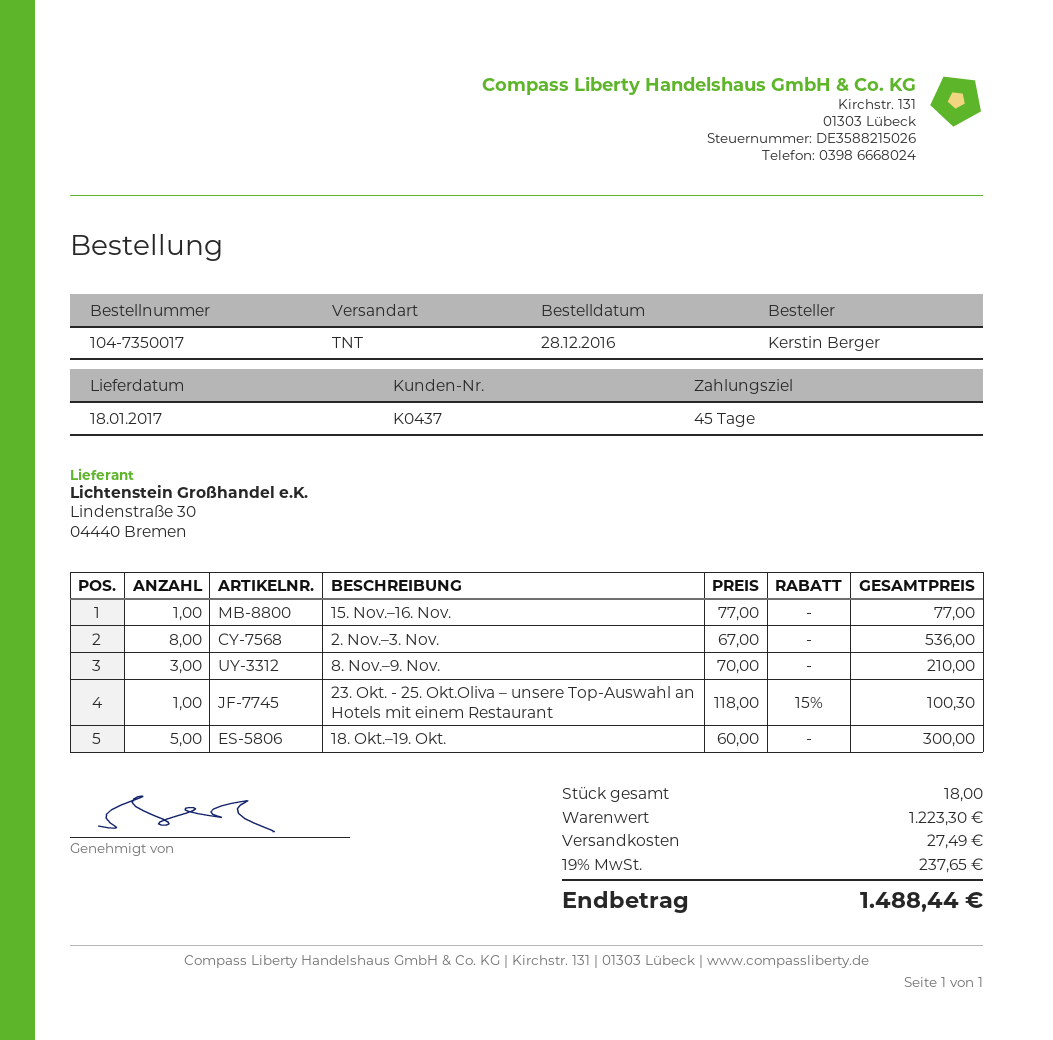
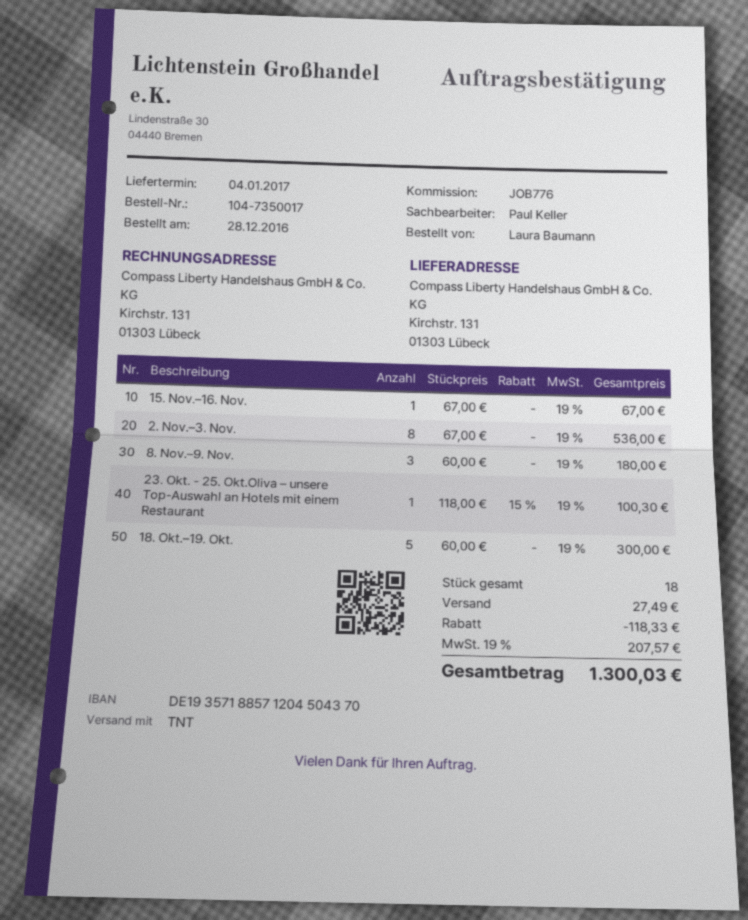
delivery date: 2017-01-18 -> 2017-01-04
ordered by: Kerstin Berger -> Laura Baumann
15. Nov.–16. Nov.: 1 x 77.00 = 77.00 -> 1 x 67.00 = 67.00
8. Nov.–9. Nov.: 3 x 70.00 = 210.00 -> 3 x 60.00 = 180.00
discount: none -> 118.33
tax: 19% = 237.65 -> 19% = 207.57
total: 1488.44 -> 1300.03

